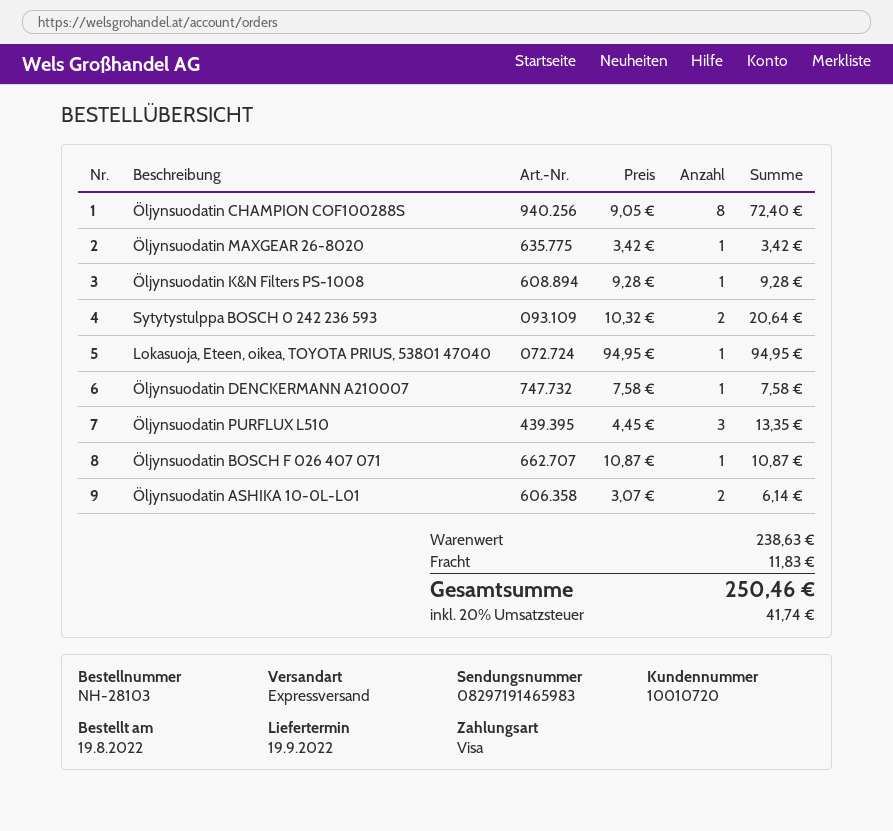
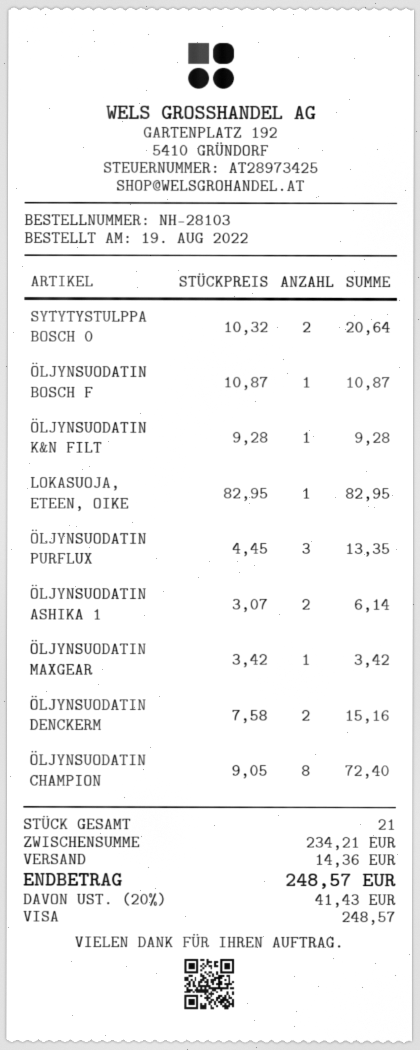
Lokasuoja, Eteen, oikea, TOYOTA PRIUS, 53801 47040: 1 x 94.95 = 94.95 -> 1 x 82.95 = 82.95
Öljynsuodatin DENCKERMANN A210007: 1 x 7.58 = 7.58 -> 2 x 7.58 = 15.16
subtotal: 238.63 -> 234.21
shipping: 11.83 -> 14.36
tax: 20% = 41.74 -> 20% = 41.43
total: 250.46 -> 248.57

